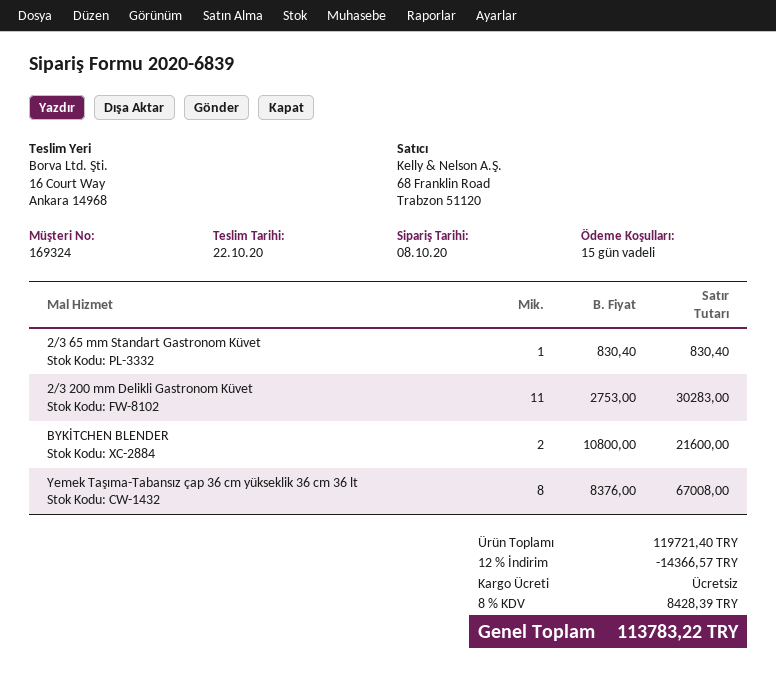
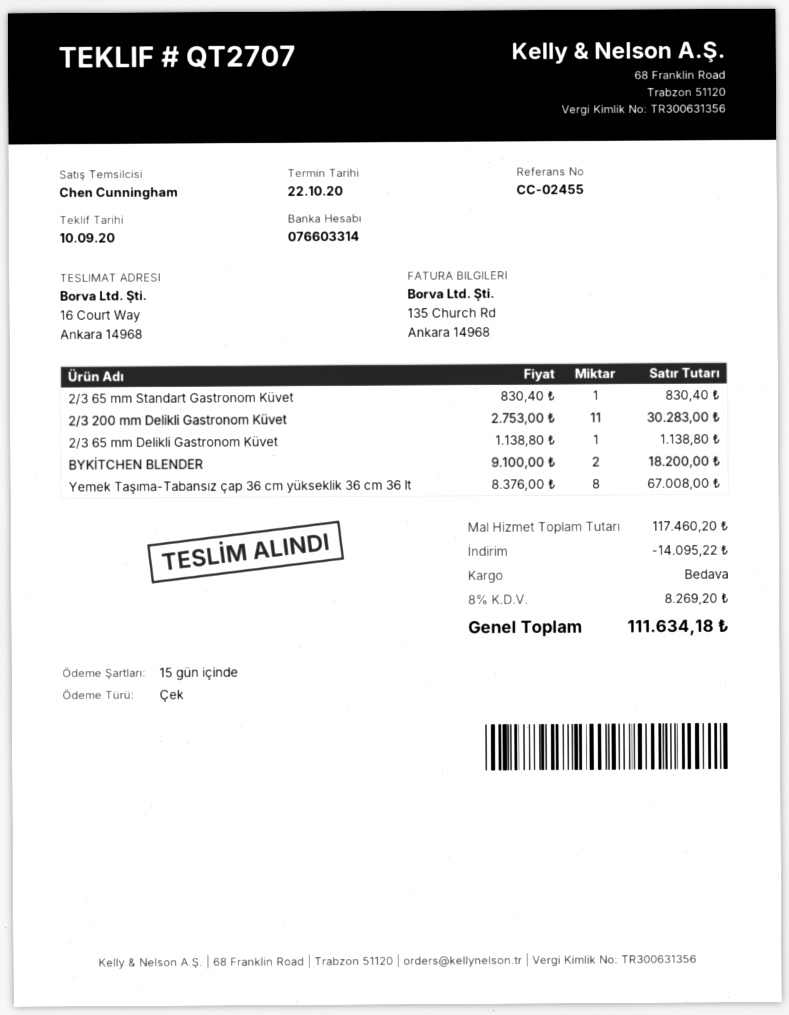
BYKİTCHEN BLENDER: 2 x 10800.00 = 21600.00 -> 2 x 9100.00 = 18200.00
2/3 65 mm Delikli Gastronom Küvet: none -> 1 x 1138.80 = 1138.80
subtotal: 119721.40 -> 117460.20
discount: 14366.57 -> 14095.22
tax: 8% = 8428.39 -> 8% = 8269.20
total: 113783.22 -> 111634.18

